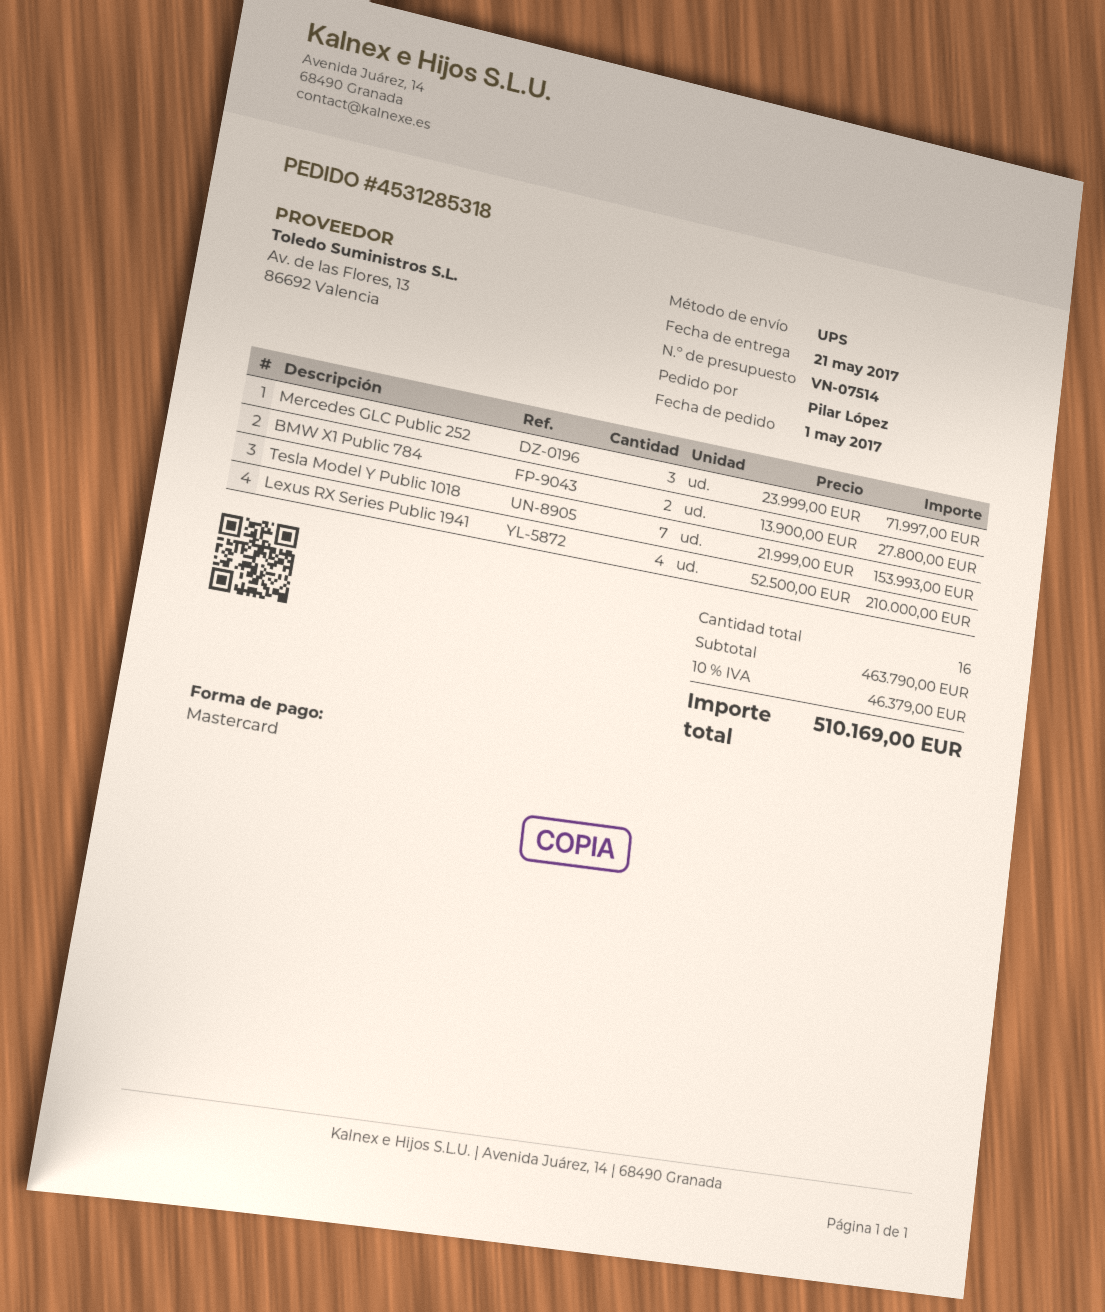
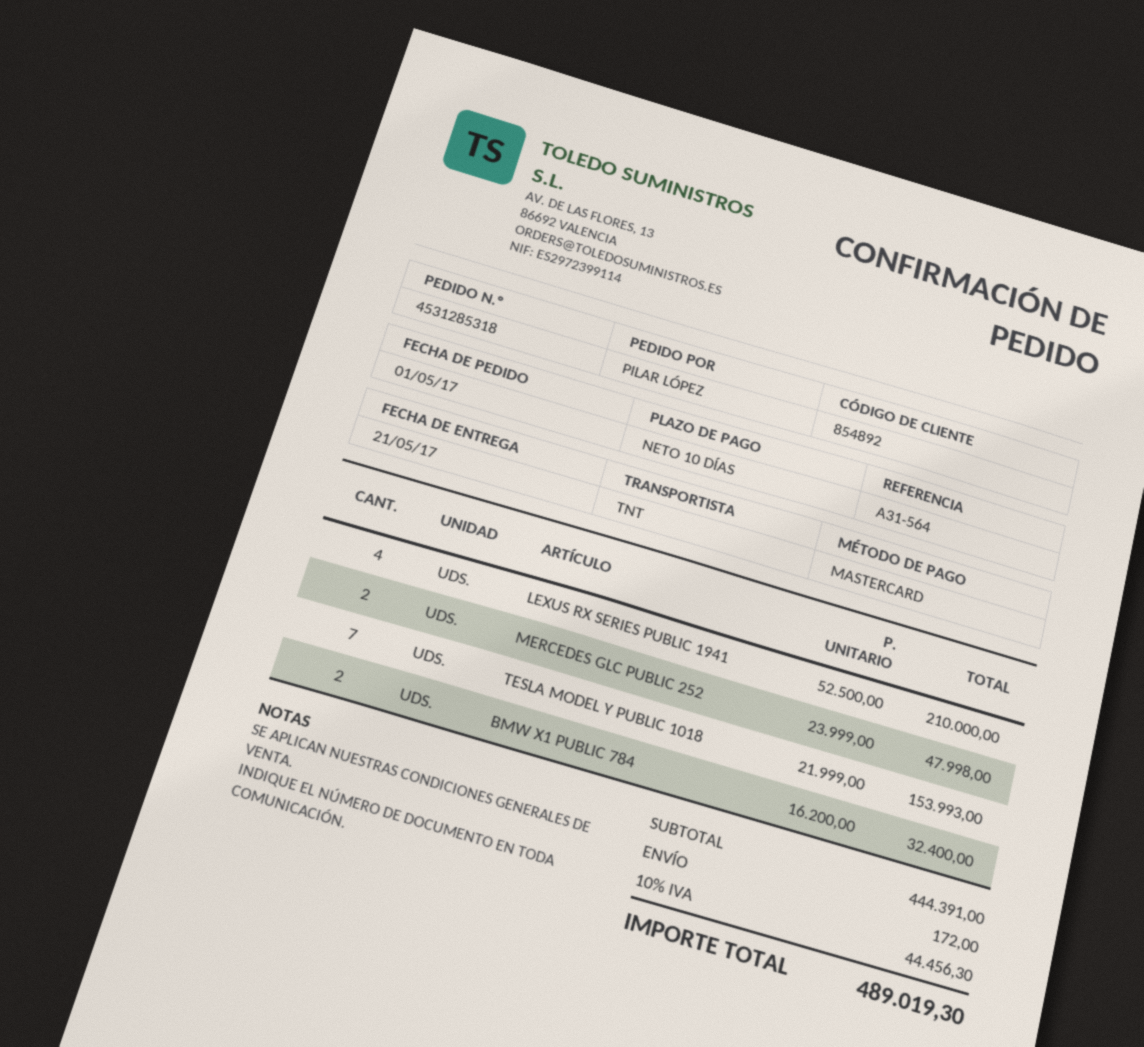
shipping method: UPS -> TNT
Mercedes GLC Public 252: 3 x 23999.00 = 71997.00 -> 2 x 23999.00 = 47998.00
BMW X1 Public 784: 2 x 13900.00 = 27800.00 -> 2 x 16200.00 = 32400.00
subtotal: 463790.00 -> 444391.00
shipping: none -> 172.00
tax: 10% = 46379.00 -> 10% = 44456.30
total: 510169.00 -> 489019.30

